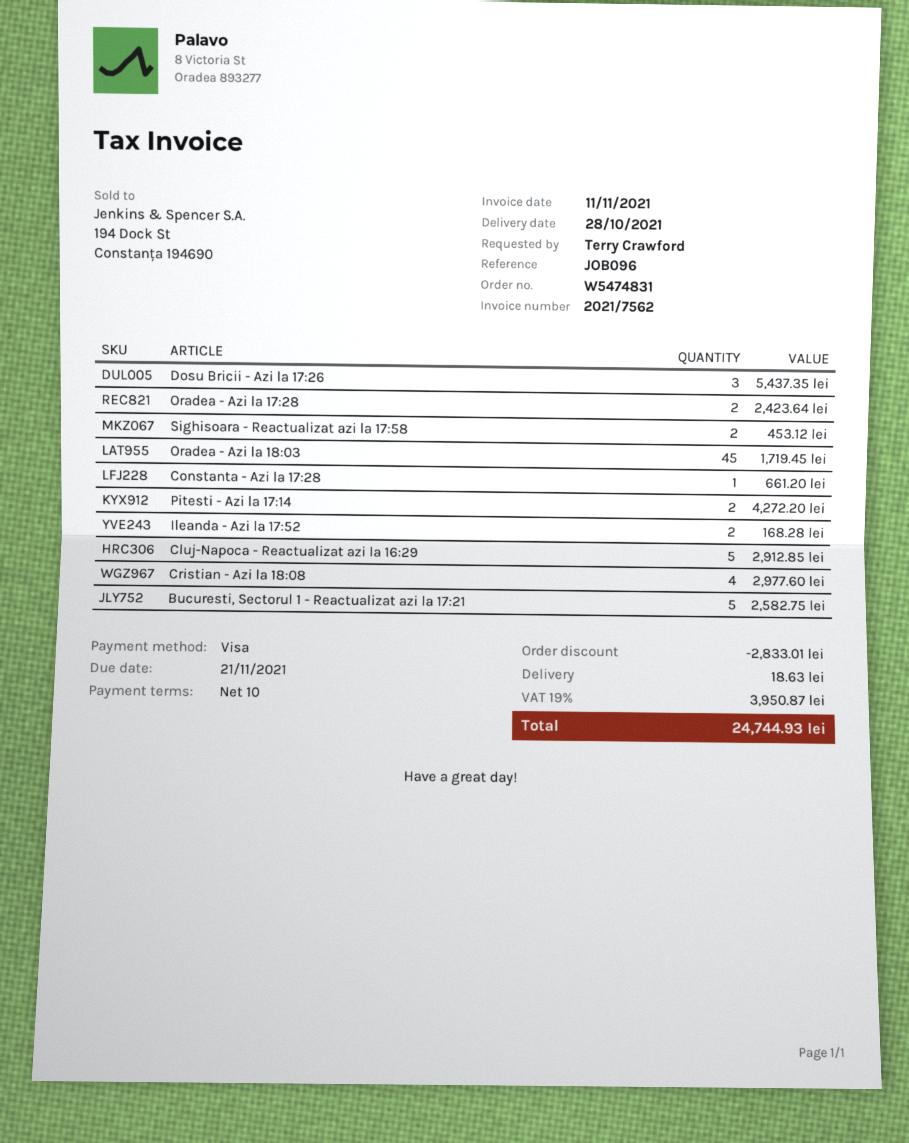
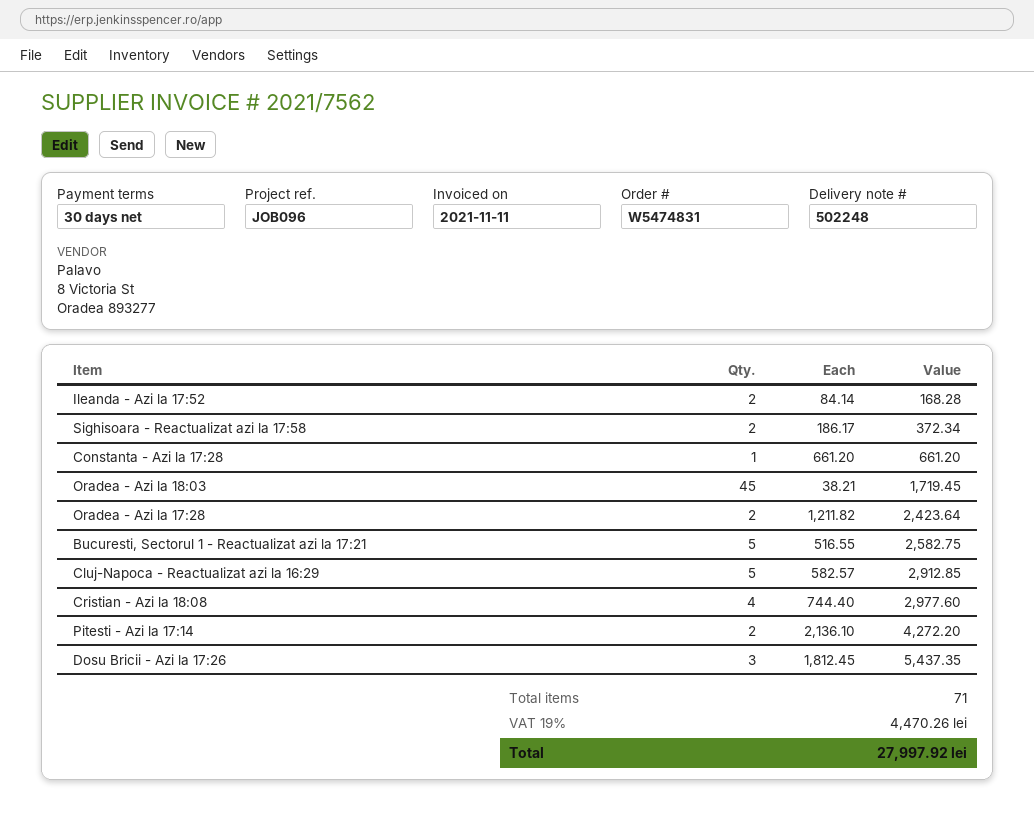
payment terms: 10 days -> 30 days
Sighisoara - Reactualizat azi la 17:58: 2 for 453.12 -> 2 for 372.34
discount: 2833.01 -> none
shipping: 18.63 -> none
tax: 19% = 3950.87 -> 19% = 4470.26
total: 24744.93 -> 27997.92

